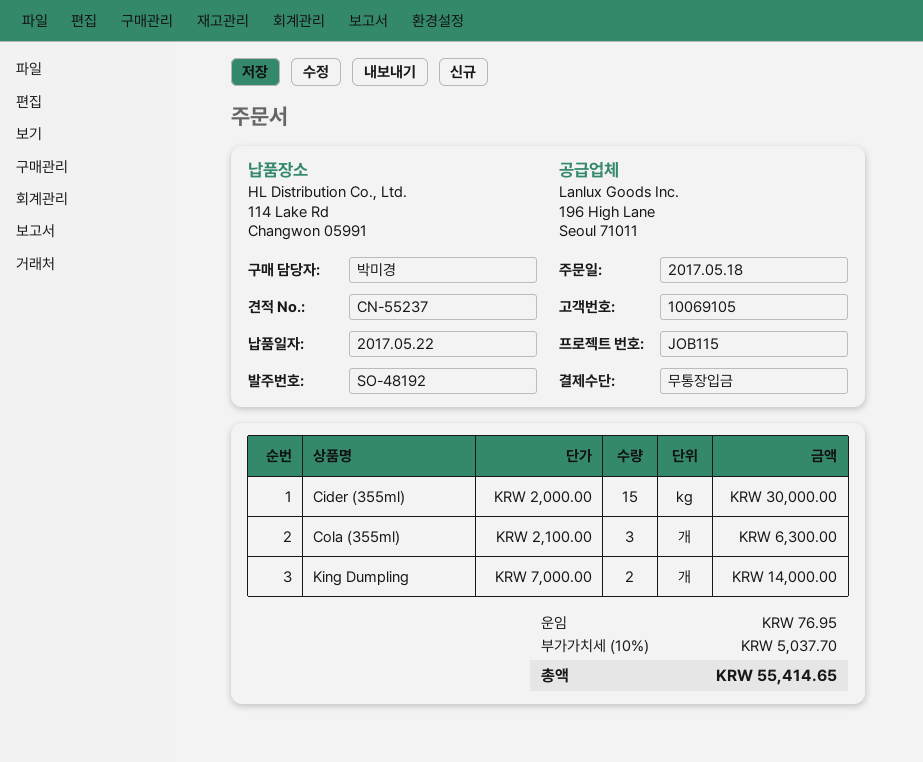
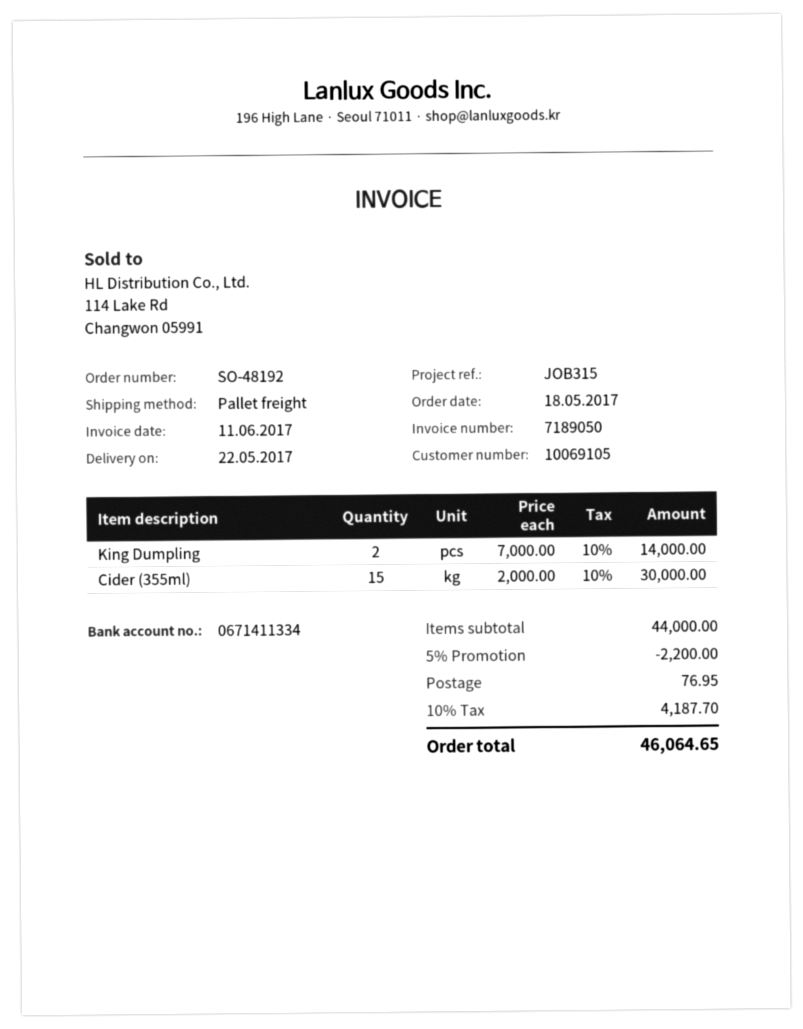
reference: JOB115 -> JOB315
Cola (355ml): 3 x 2100.00 = 6300.00 -> none
discount: none -> 5% = 2200.00
tax: 10% = 5037.70 -> 10% = 4187.70
total: 55414.65 -> 46064.65

